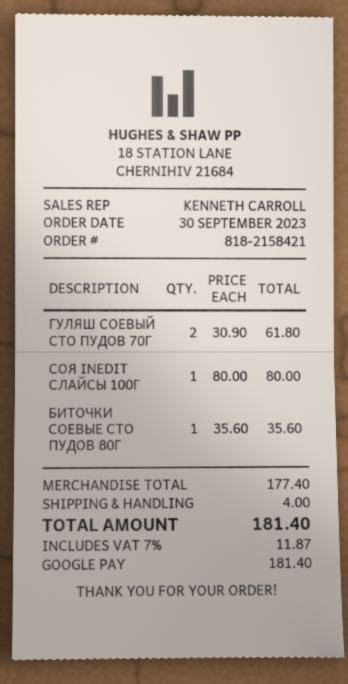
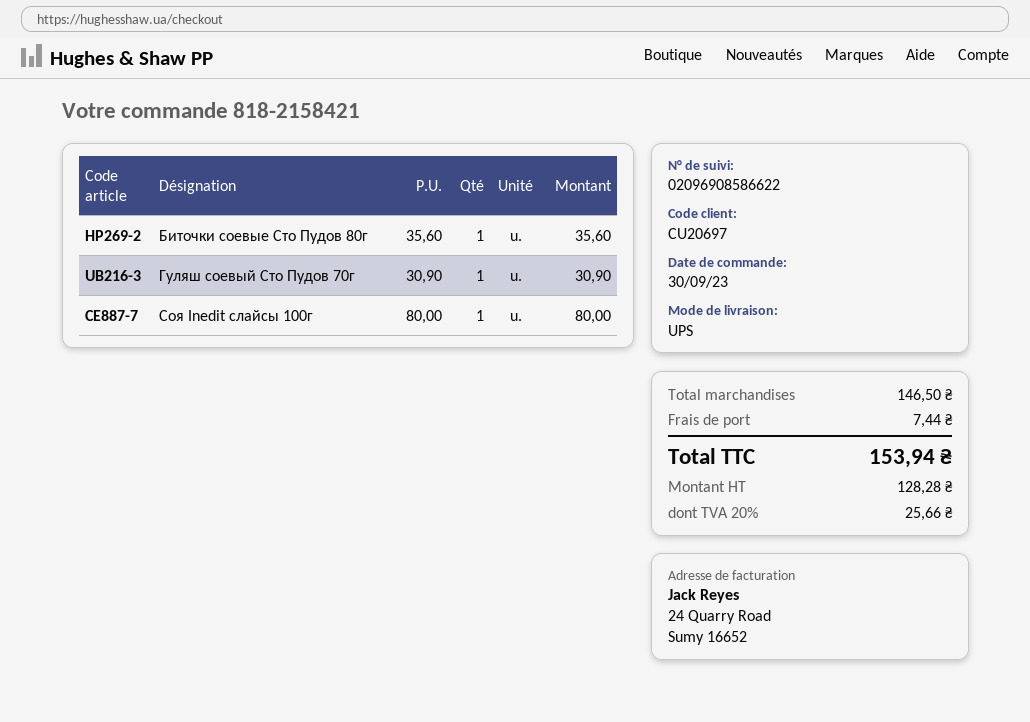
ГУЛЯШ СОЕВЫЙ СТО ПУДОВ 70Г: 2 x 30.90 = 61.80 -> 1 x 30.90 = 30.90
subtotal: 177.40 -> 146.50
shipping: 4.00 -> 7.44
tax: 7% = 11.87 -> 20% = 25.66
total: 181.40 -> 153.94

